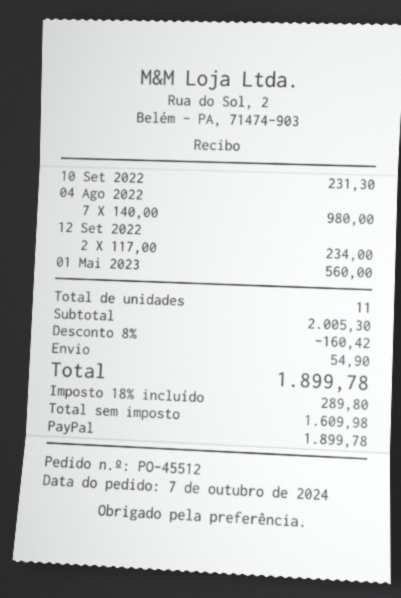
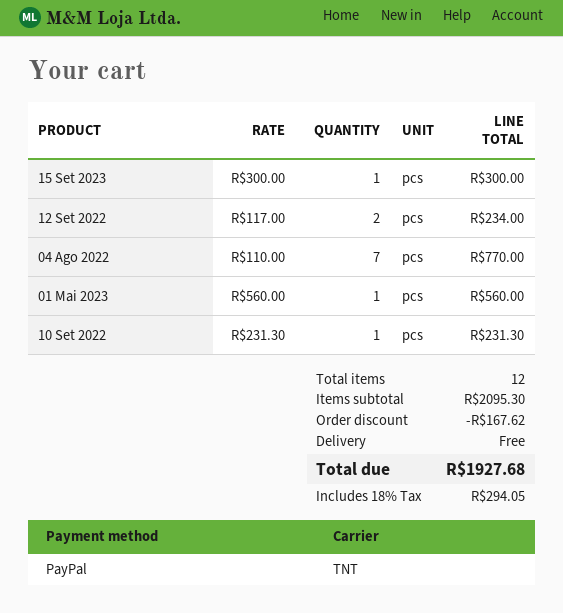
04 Ago 2022: 7 x 140.00 = 980.00 -> 7 x 110.00 = 770.00
15 Set 2023: none -> 1 x 300.00 = 300.00
total quantity: 11 -> 12
subtotal: 2005.30 -> 2095.30
discount: 160.42 -> 167.62
shipping: 54.90 -> 0.00
tax: 18% = 289.80 -> 18% = 294.05
total: 1899.78 -> 1927.68

